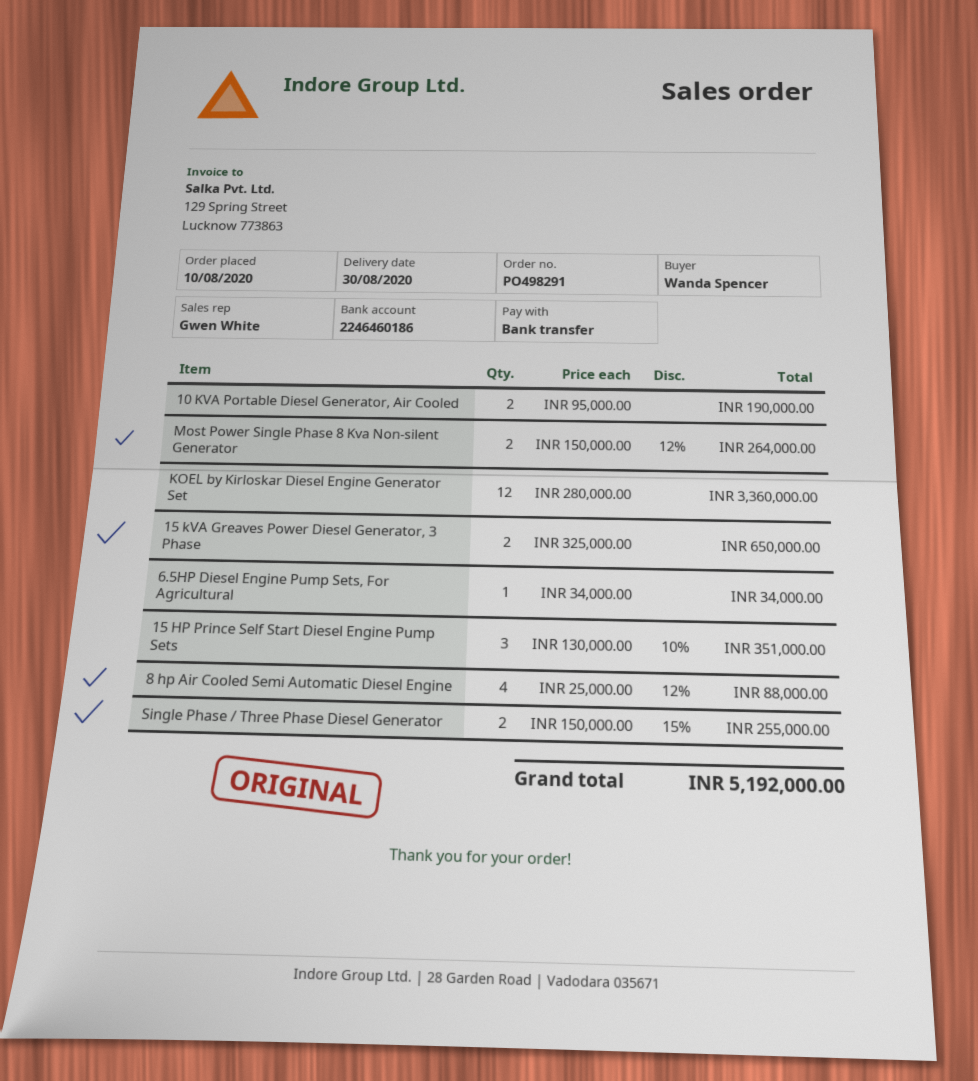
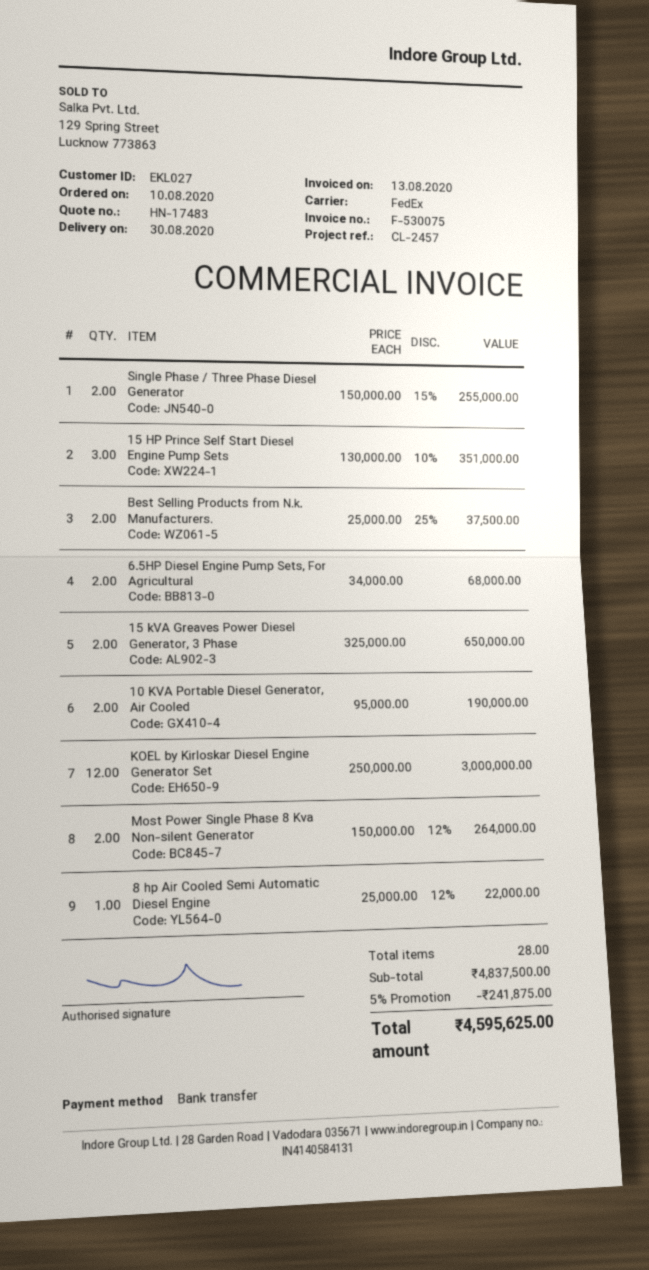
KOEL by Kirloskar Diesel Engine Generator Set: 12 x 280000.00 = 3360000.00 -> 12 x 250000.00 = 3000000.00
6.5HP Diesel Engine Pump Sets, For Agricultural: 1 x 34000.00 = 34000.00 -> 2 x 34000.00 = 68000.00
8 hp Air Cooled Semi Automatic Diesel Engine: 4 x 25000.00 - 12% = 88000.00 -> 1 x 25000.00 - 12% = 22000.00
Best Selling Products from N.k. Manufacturers.: none -> 2 x 25000.00 - 25% = 37500.00
discount: none -> 5% = 241875.00
total: 5192000.00 -> 4595625.00

